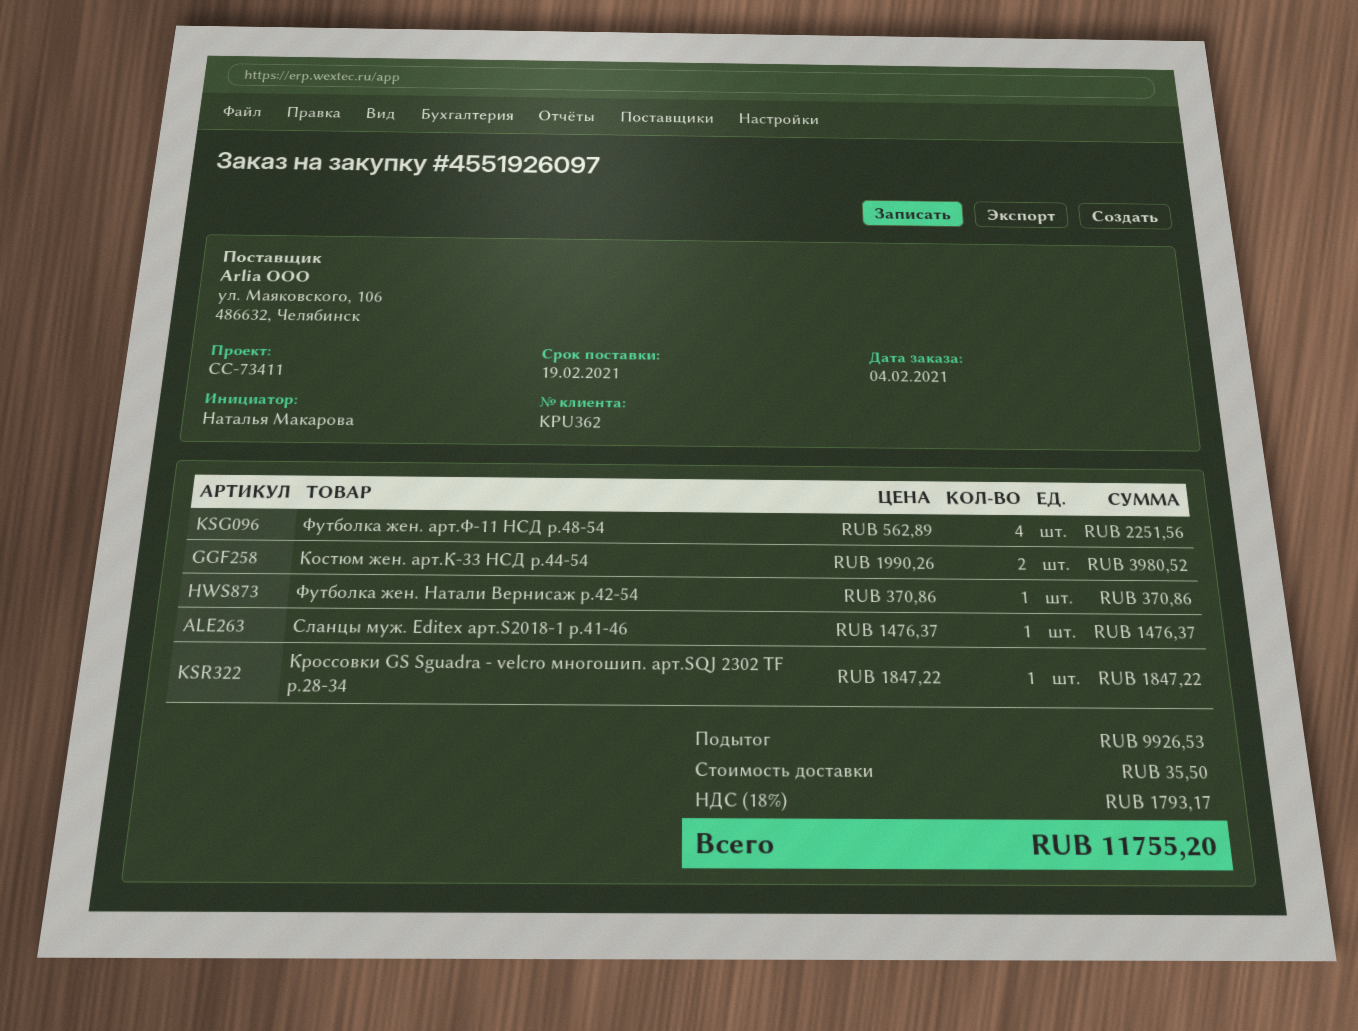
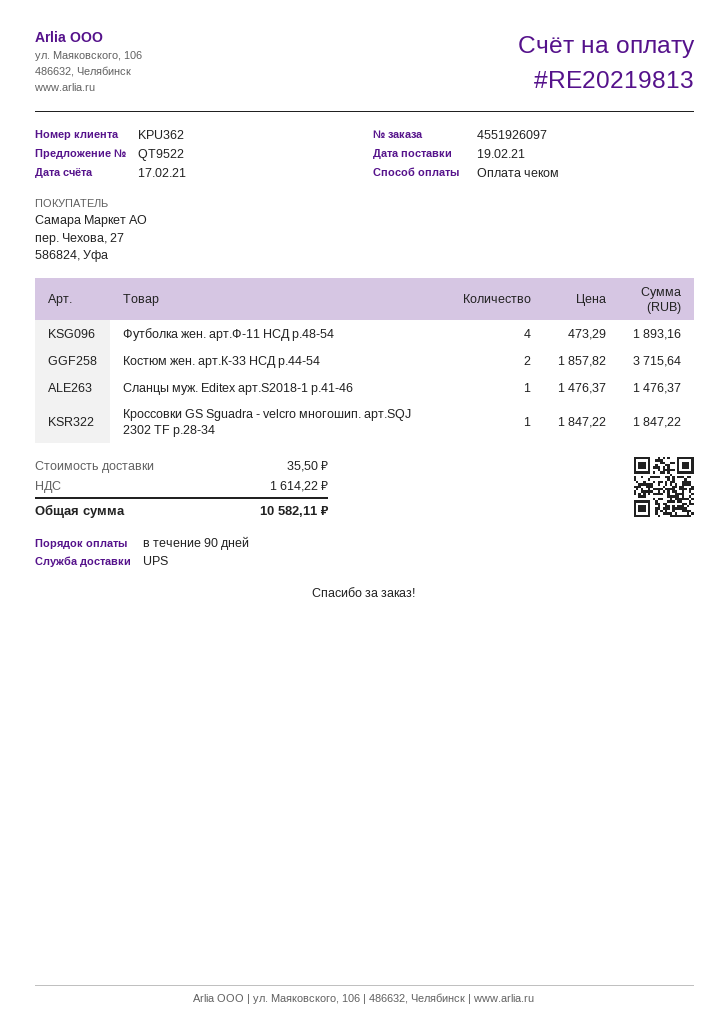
Футболка жен. арт.Ф-11 НСД р.48-54: 4 x 562.89 = 2251.56 -> 4 x 473.29 = 1893.16
Костюм жен. арт.К-33 НСД р.44-54: 2 x 1990.26 = 3980.52 -> 2 x 1857.82 = 3715.64
Футболка жен. Натали Вернисаж р.42-54: 1 x 370.86 = 370.86 -> none
tax: 1793.17 -> 1614.22
total: 11755.20 -> 10582.11

